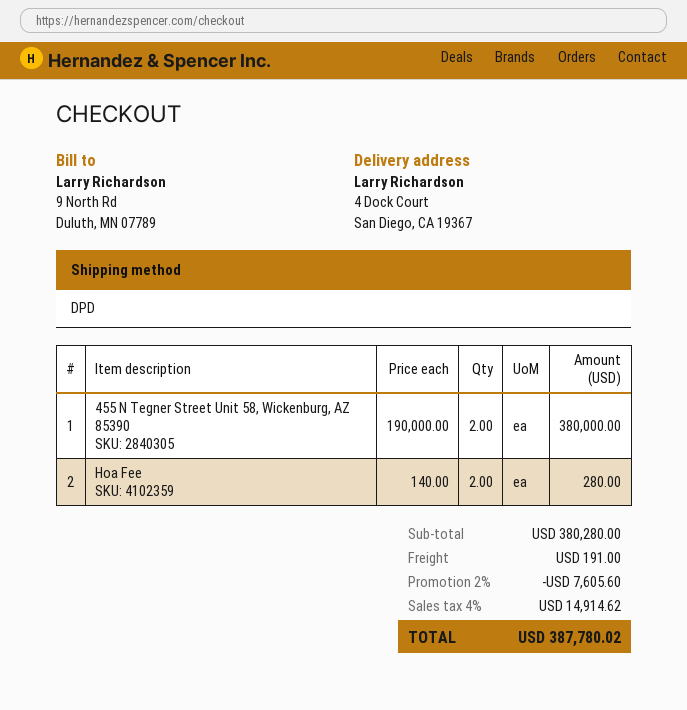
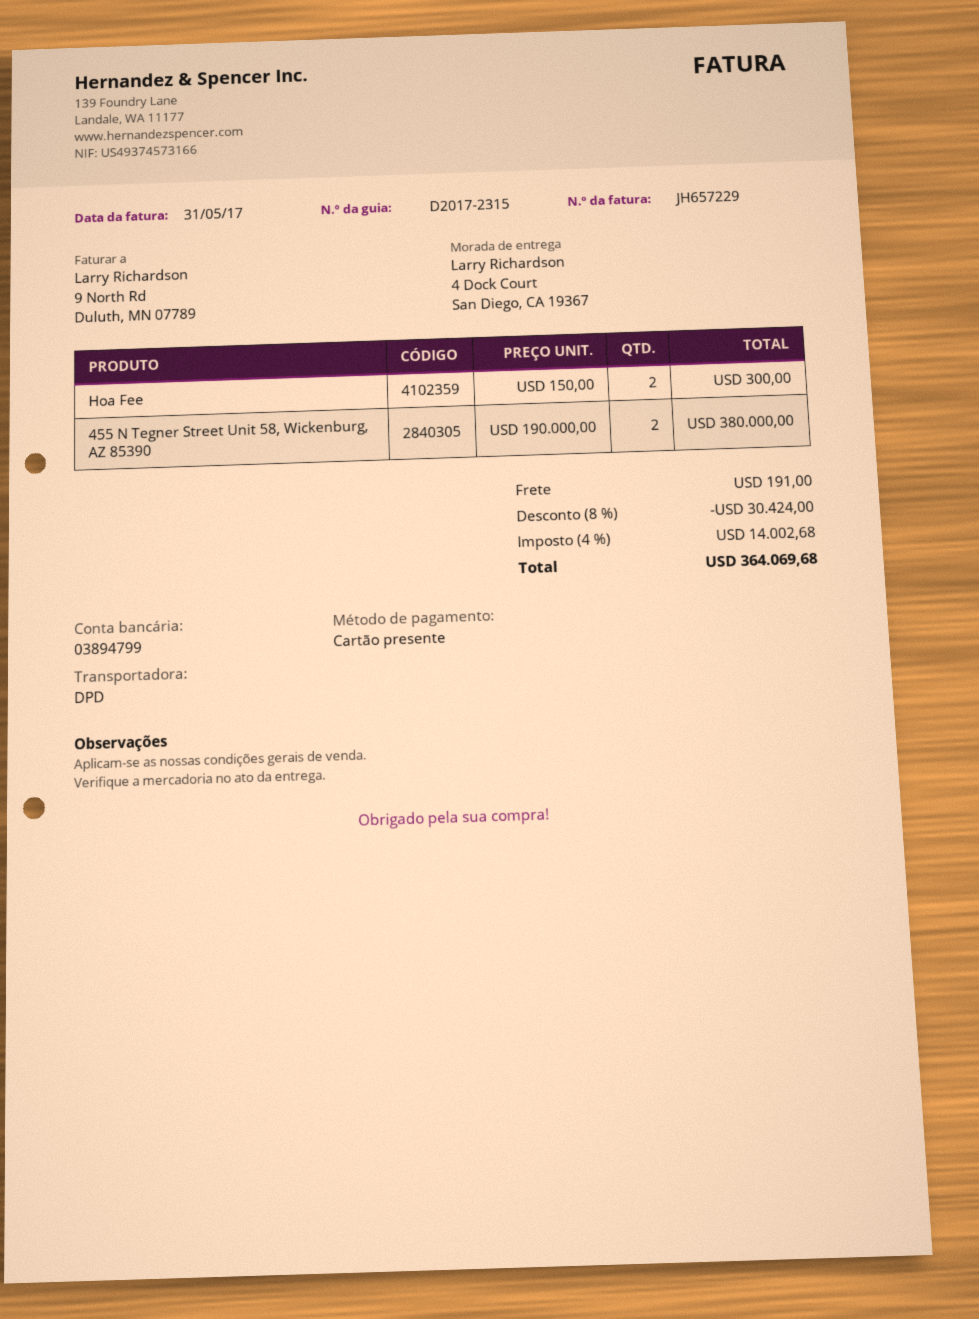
Hoa Fee: 2 x 140.00 = 280.00 -> 2 x 150.00 = 300.00
discount: 2% = 7605.60 -> 8% = 30424.00
tax: 4% = 14914.62 -> 4% = 14002.68
total: 387780.02 -> 364069.68

